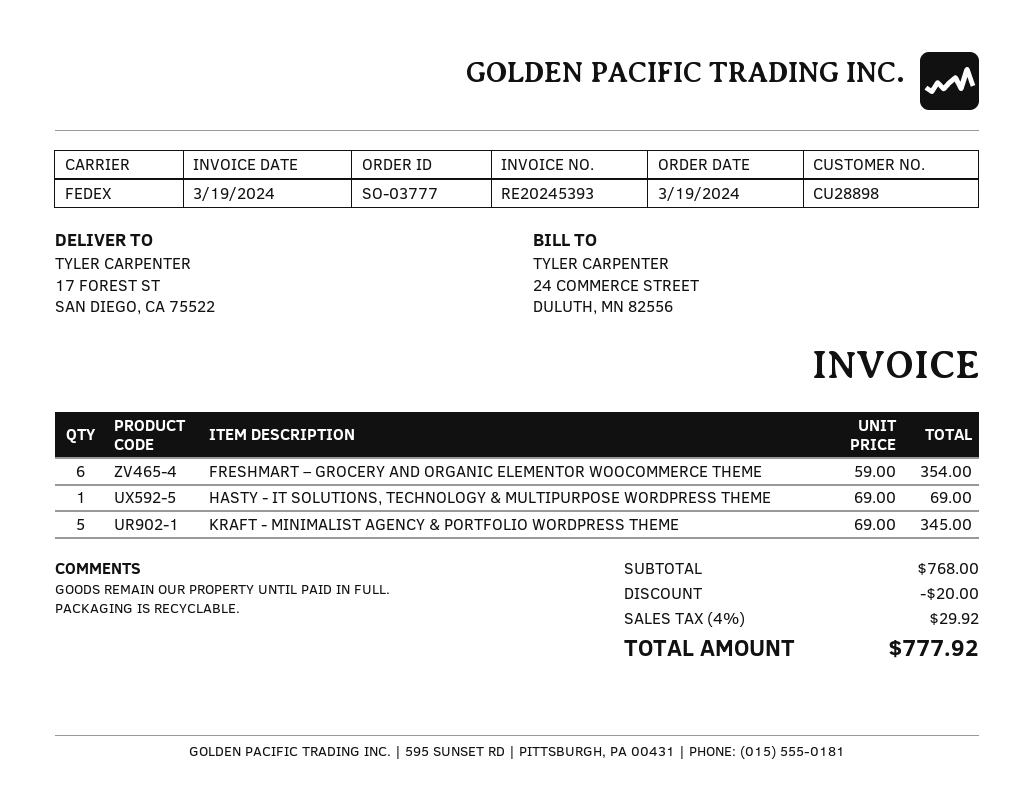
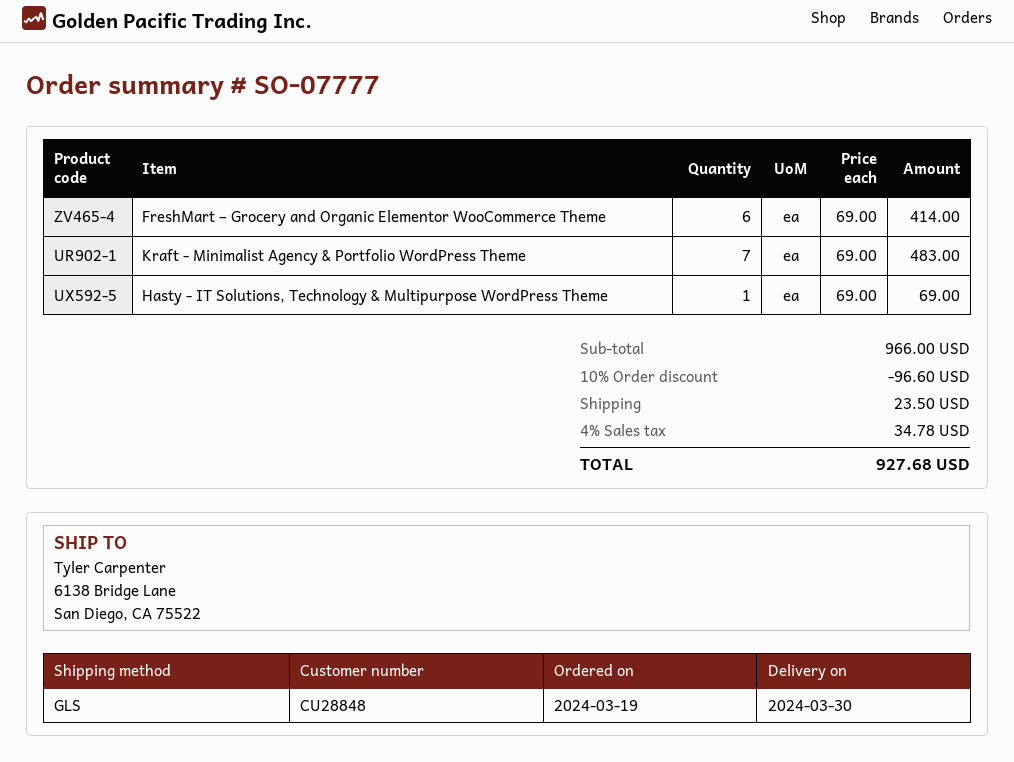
order number: SO-03777 -> SO-07777
customer number: CU28898 -> CU28848
shipping method: FedEx -> GLS
ship to: 17 FOREST ST, SAN DIEGO, CA 75522 -> 6138 Bridge Lane, San Diego, CA 75522
FRESHMART – GROCERY AND ORGANIC ELEMENTOR WOOCOMMERCE THEME: 6 x 59.00 = 354.00 -> 6 x 69.00 = 414.00
KRAFT - MINIMALIST AGENCY & PORTFOLIO WORDPRESS THEME: 5 x 69.00 = 345.00 -> 7 x 69.00 = 483.00
subtotal: 768.00 -> 966.00
discount: 20.00 -> 96.60
shipping: none -> 23.50
tax: 4% = 29.92 -> 4% = 34.78
total: 777.92 -> 927.68

